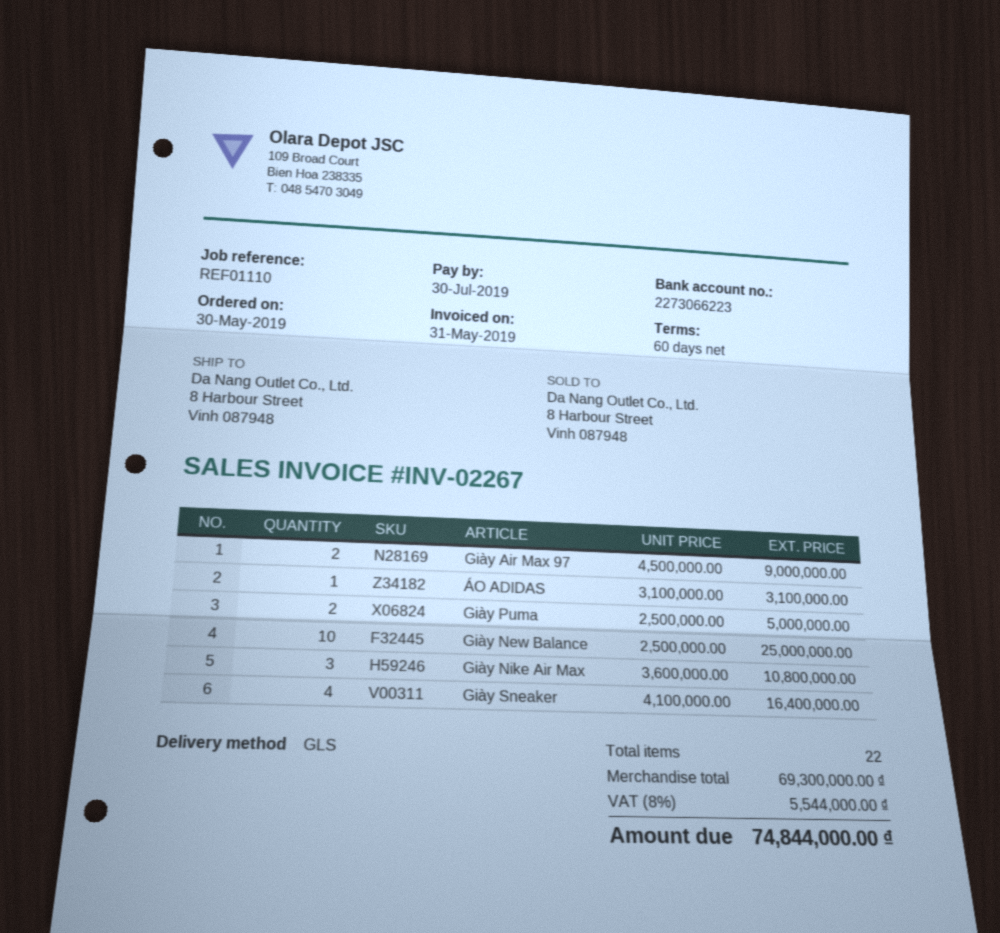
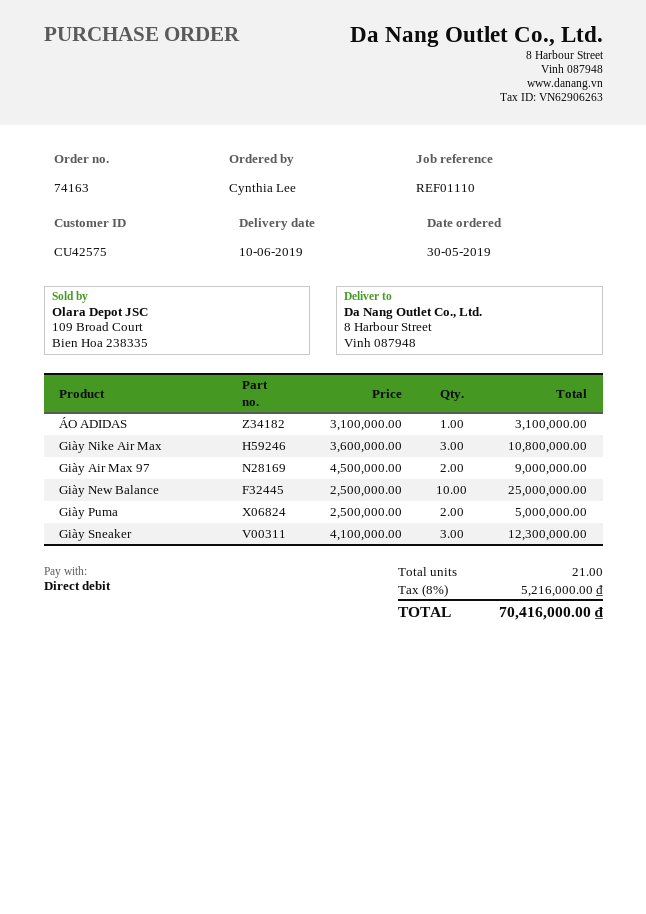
Giày Sneaker: 4 x 4100000.00 = 16400000.00 -> 3 x 4100000.00 = 12300000.00
total quantity: 22 -> 21
tax: 8% = 5544000.00 -> 8% = 5216000.00
total: 74844000.00 -> 70416000.00

